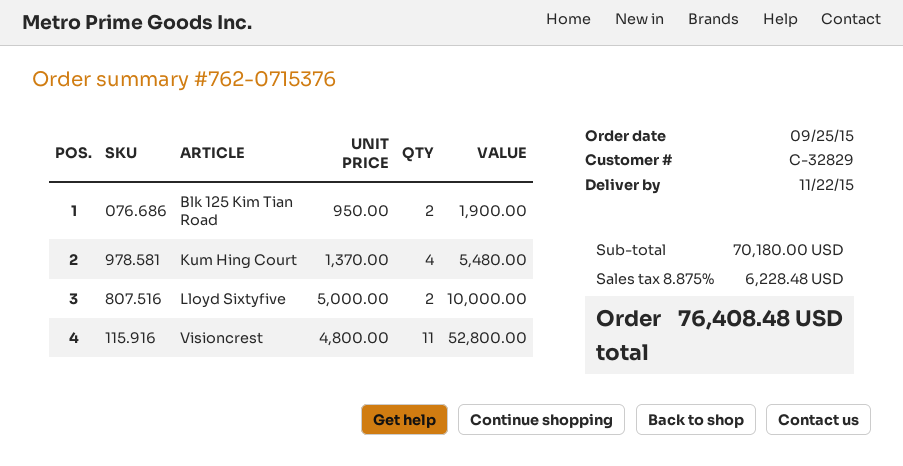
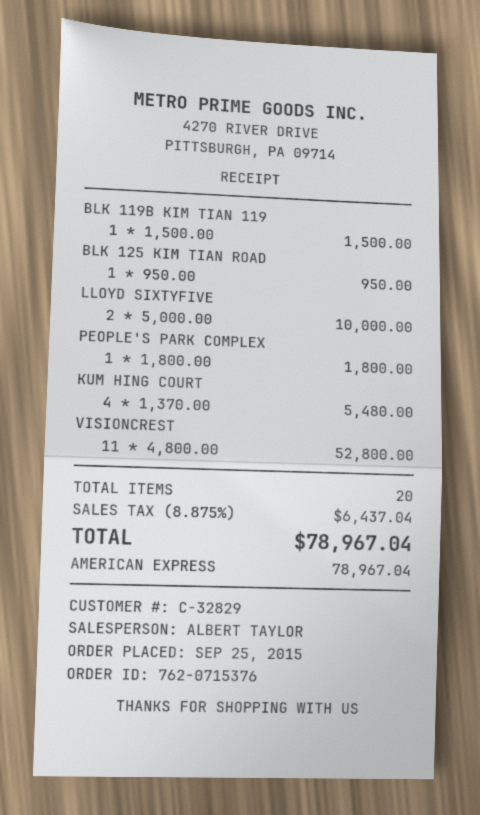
Blk 125 Kim Tian Road: 2 x 950.00 = 1900.00 -> 1 x 950.00 = 950.00
BLK 119B KIM TIAN 119: none -> 1 x 1500.00 = 1500.00
PEOPLE'S PARK COMPLEX: none -> 1 x 1800.00 = 1800.00
tax: 8.875% = 6228.48 -> 8.875% = 6437.04
total: 76408.48 -> 78967.04

